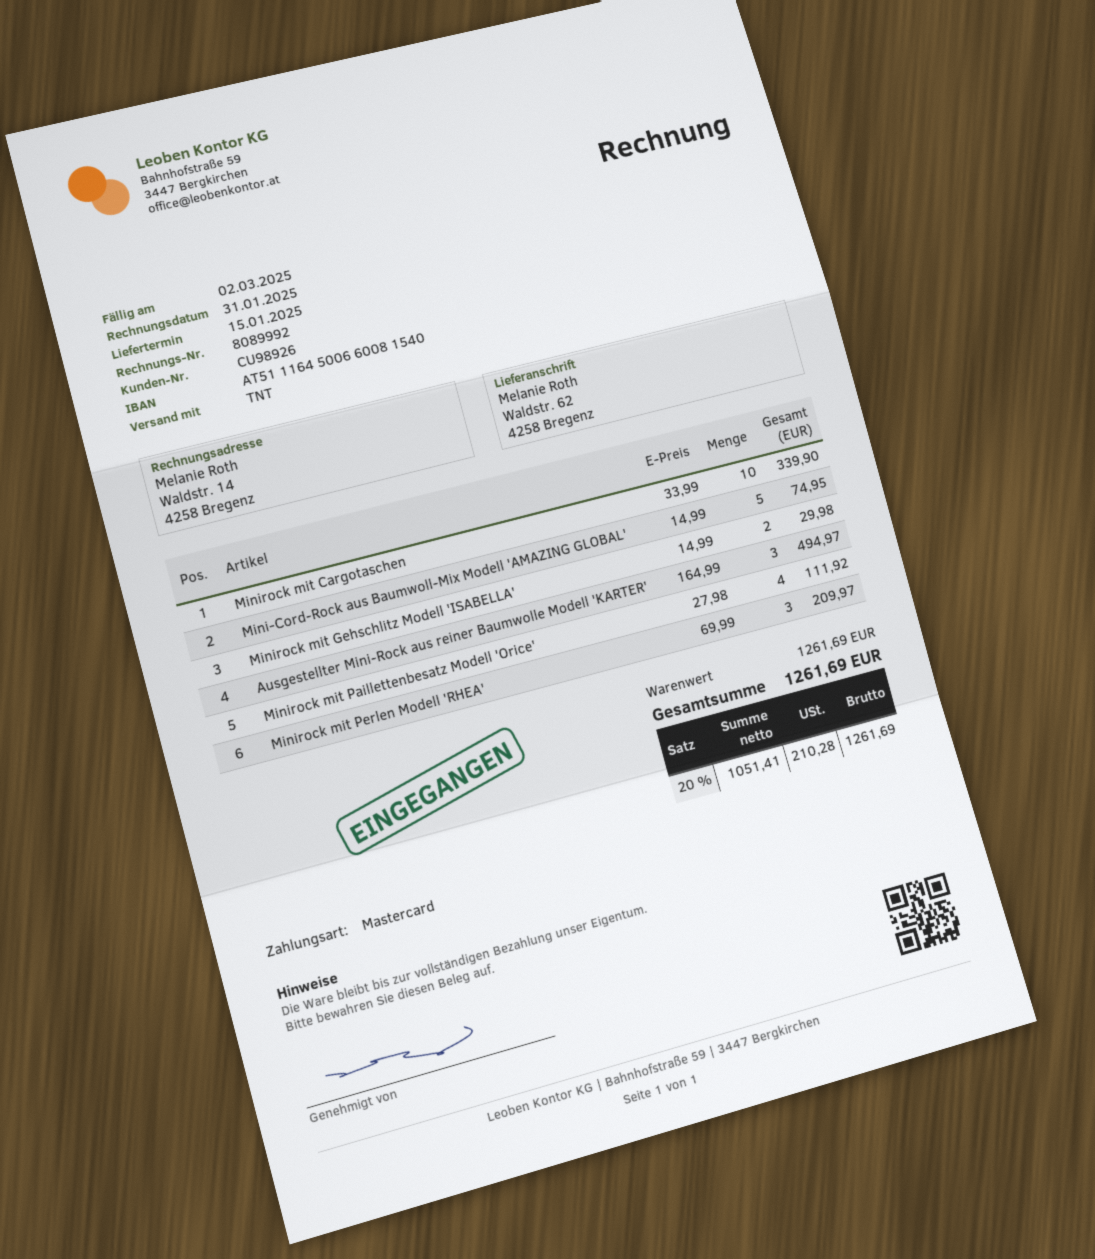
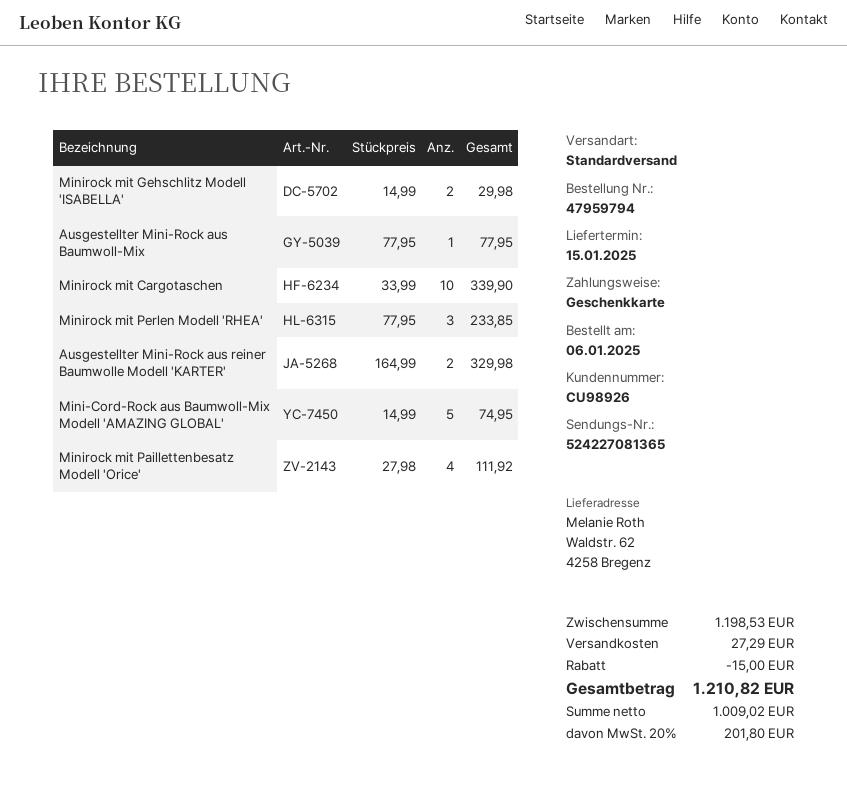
payment method: Mastercard -> gift card
shipping method: TNT -> standard
Ausgestellter Mini-Rock aus reiner Baumwolle Modell 'KARTER': 3 x 164.99 = 494.97 -> 2 x 164.99 = 329.98
Minirock mit Perlen Modell 'RHEA': 3 x 69.99 = 209.97 -> 3 x 77.95 = 233.85
Ausgestellter Mini-Rock aus Baumwoll-Mix: none -> 1 x 77.95 = 77.95
subtotal: 1261.69 -> 1198.53
discount: none -> 15.00
shipping: none -> 27.29
net: 1051.41 -> 1009.02
tax: 20% = 210.28 -> 20% = 201.80
total: 1261.69 -> 1210.82

